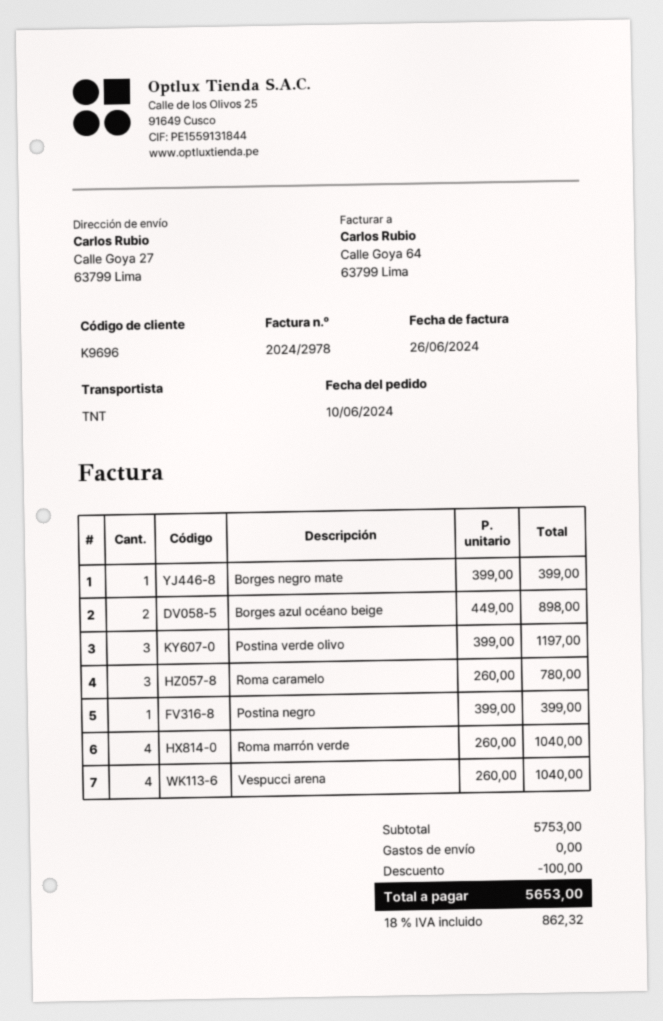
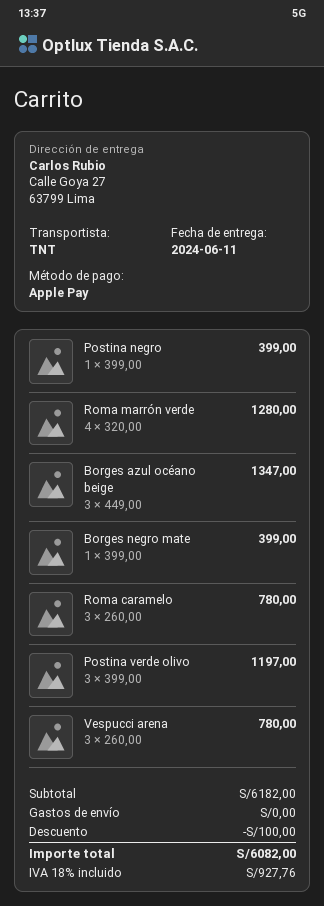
Borges azul océano beige: 2 x 449.00 = 898.00 -> 3 x 449.00 = 1347.00
Roma marrón verde: 4 x 260.00 = 1040.00 -> 4 x 320.00 = 1280.00
Vespucci arena: 4 x 260.00 = 1040.00 -> 3 x 260.00 = 780.00
subtotal: 5753.00 -> 6182.00
tax: 18% = 862.32 -> 18% = 927.76
total: 5653.00 -> 6082.00

